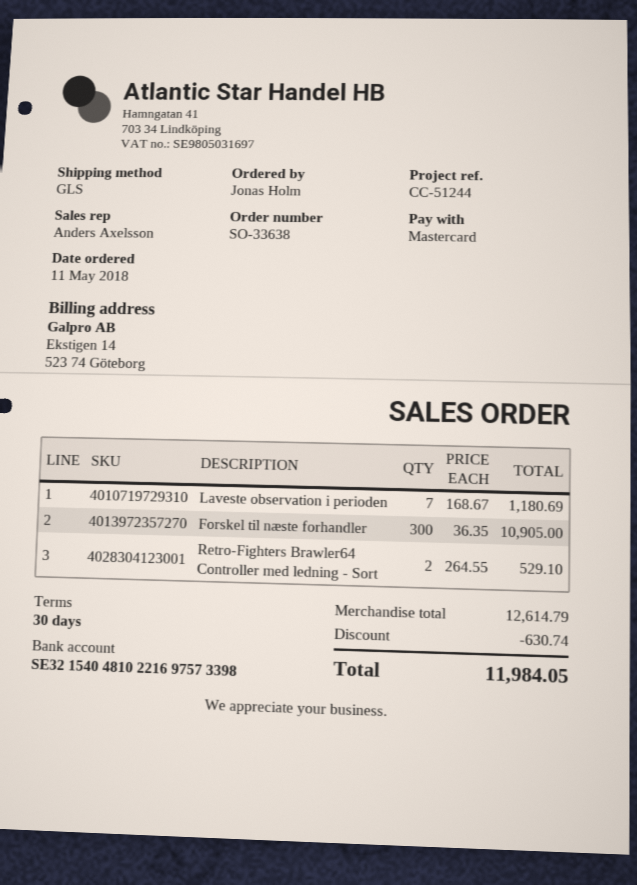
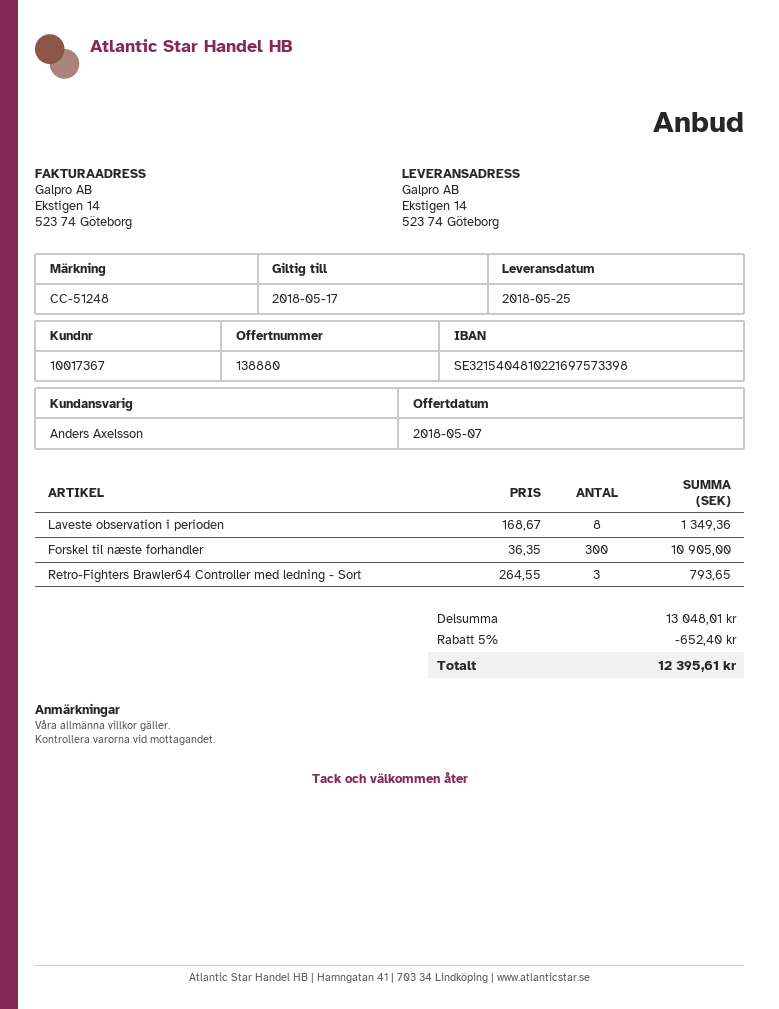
reference: CC-51244 -> CC-51248
Laveste observation i perioden: 7 x 168.67 = 1180.69 -> 8 x 168.67 = 1349.36
Retro-Fighters Brawler64 Controller med ledning - Sort: 2 x 264.55 = 529.10 -> 3 x 264.55 = 793.65
subtotal: 12614.79 -> 13048.01
discount: 630.74 -> 652.40
total: 11984.05 -> 12395.61

